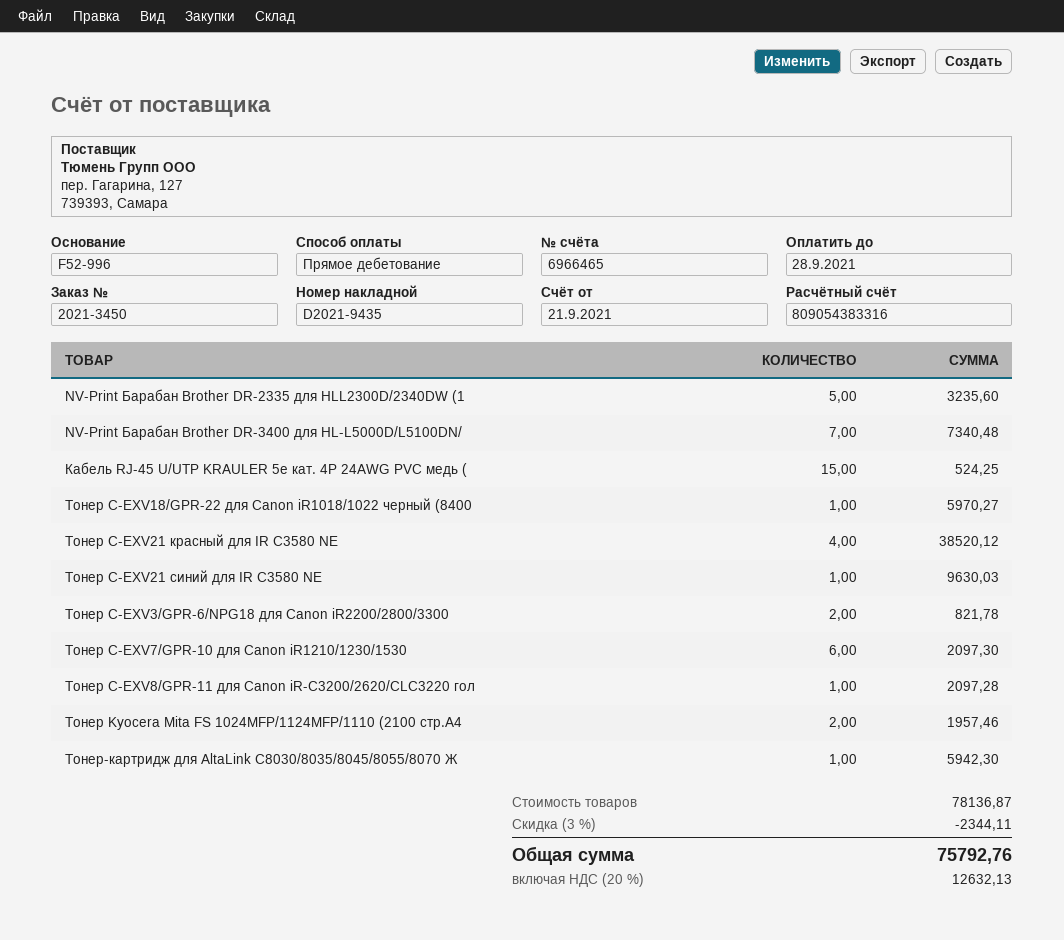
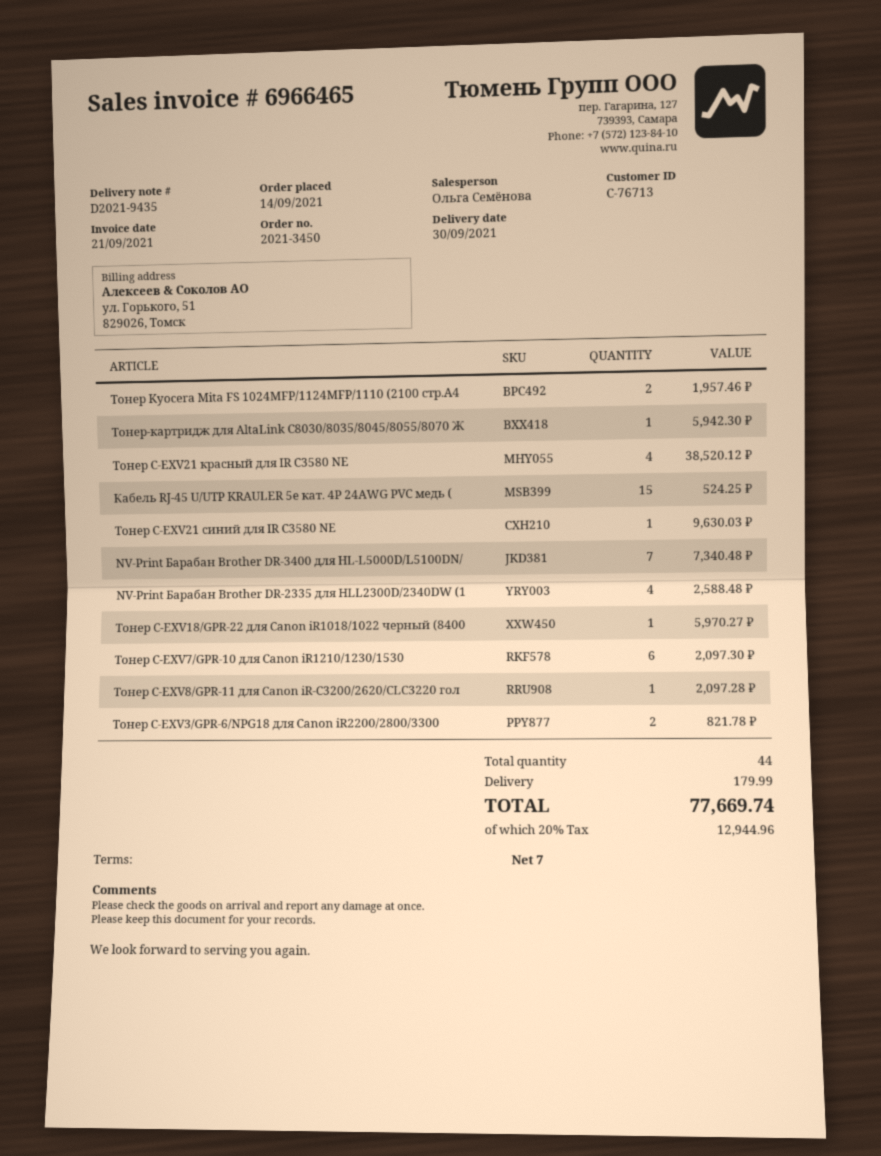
NV-Print Барабан Brother DR-2335 для HLL2300D/2340DW (1: 5 for 3235.60 -> 4 for 2588.48
discount: 3% = 2344.11 -> none
shipping: none -> 179.99
tax: 20% = 12632.13 -> 20% = 12944.96
total: 75792.76 -> 77669.74

